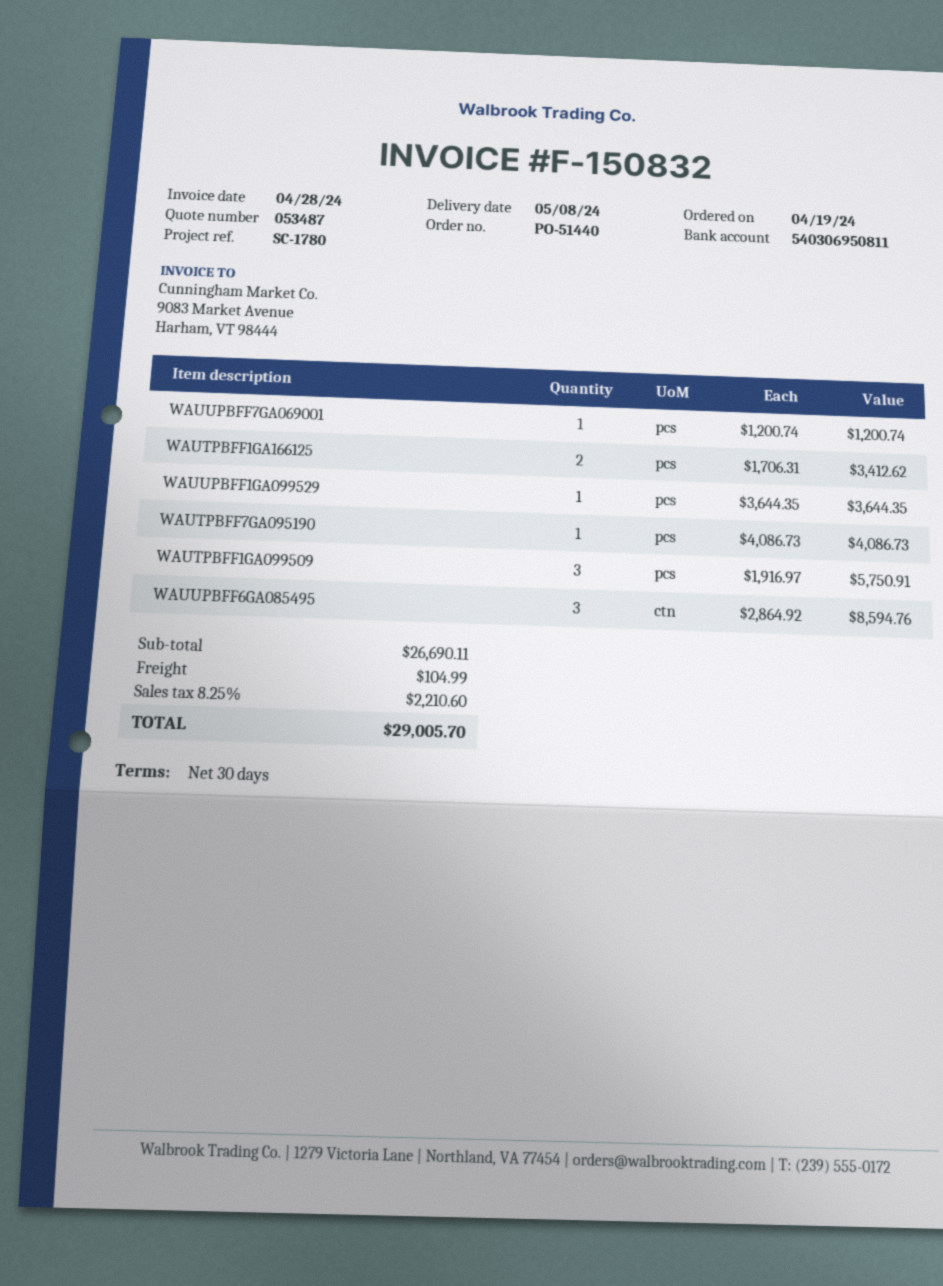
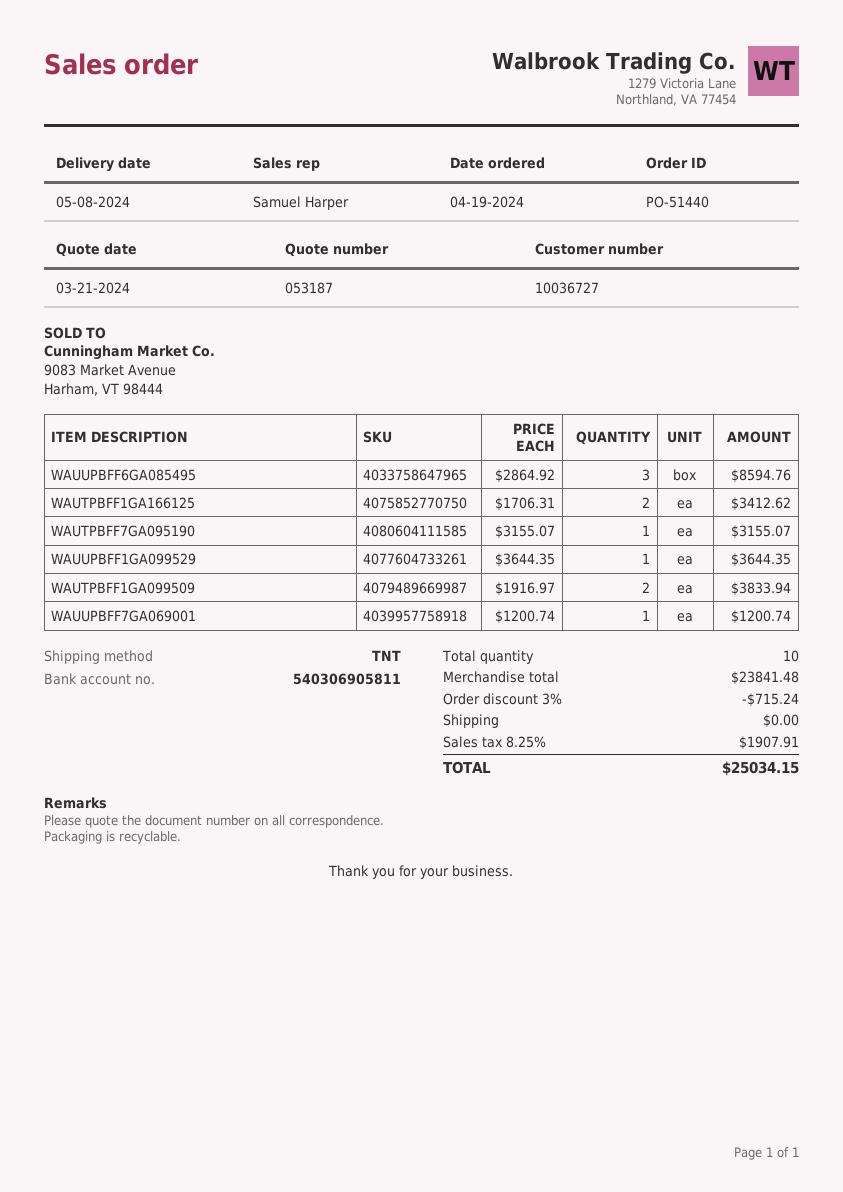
quote number: 053487 -> 053187
bank account: 540306950811 -> 540306905811
WAUTPBFF7GA095190: 1 x 4086.73 = 4086.73 -> 1 x 3155.07 = 3155.07
WAUTPBFF1GA099509: 3 x 1916.97 = 5750.91 -> 2 x 1916.97 = 3833.94
subtotal: 26690.11 -> 23841.48
discount: none -> 3% = 715.24
shipping: 104.99 -> 0.00
tax: 8.25% = 2210.60 -> 8.25% = 1907.91
total: 29005.70 -> 25034.15

